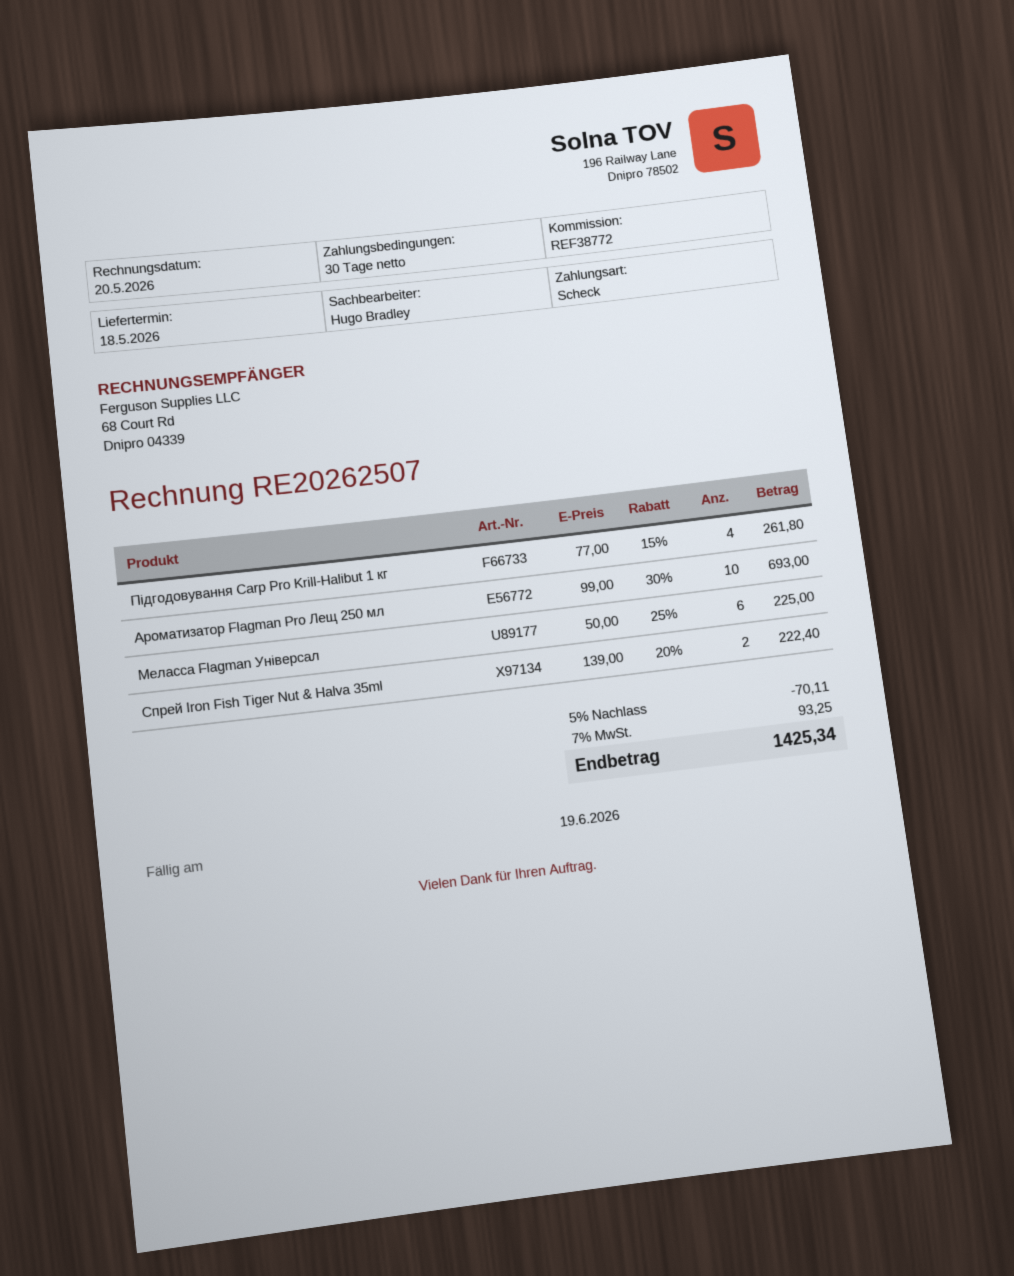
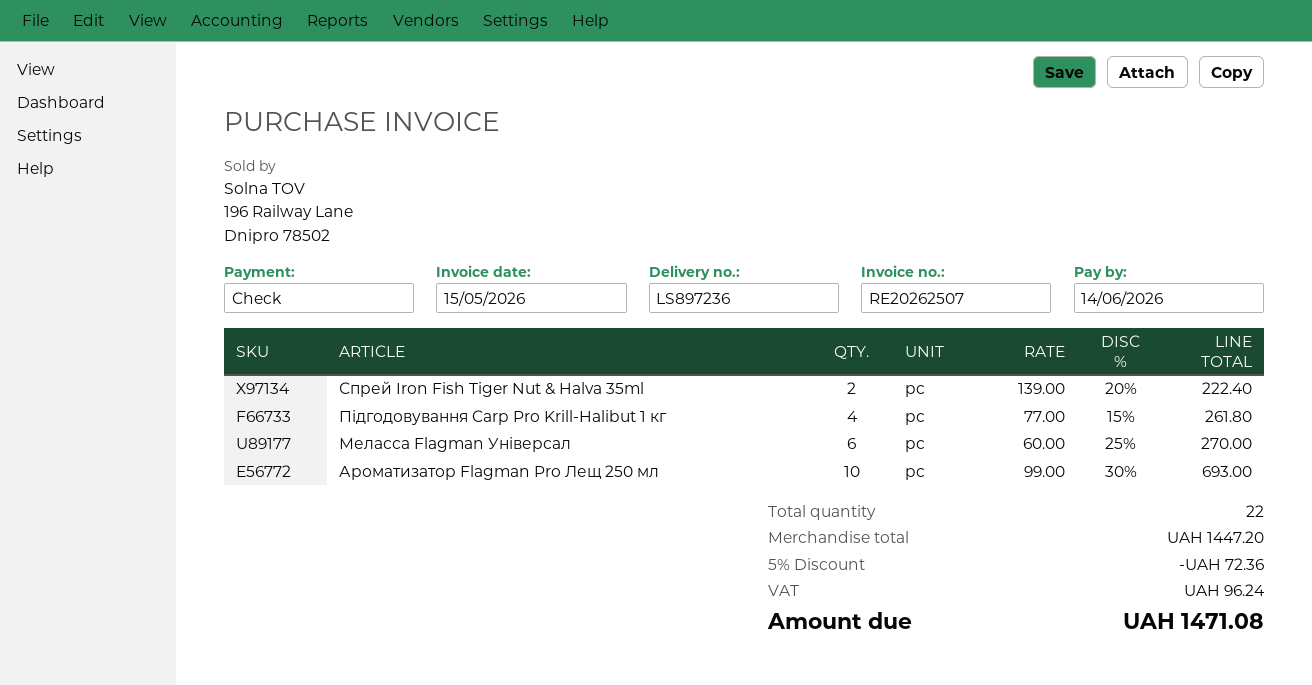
invoice date: 2026-05-20 -> 2026-05-15
due date: 2026-06-19 -> 2026-06-14
Меласса Flagman Універсал: 6 x 50.00 - 25% = 225.00 -> 6 x 60.00 - 25% = 270.00
discount: 5% = 70.11 -> 5% = 72.36
tax: 93.25 -> 96.24
total: 1425.34 -> 1471.08

